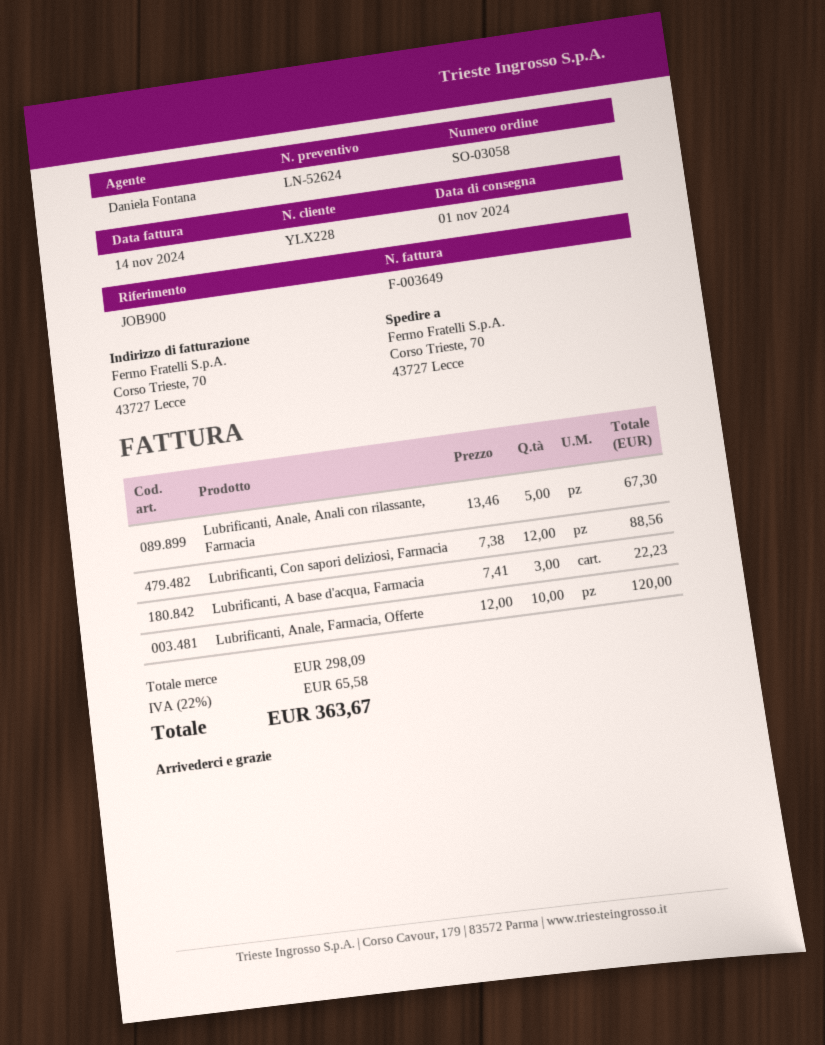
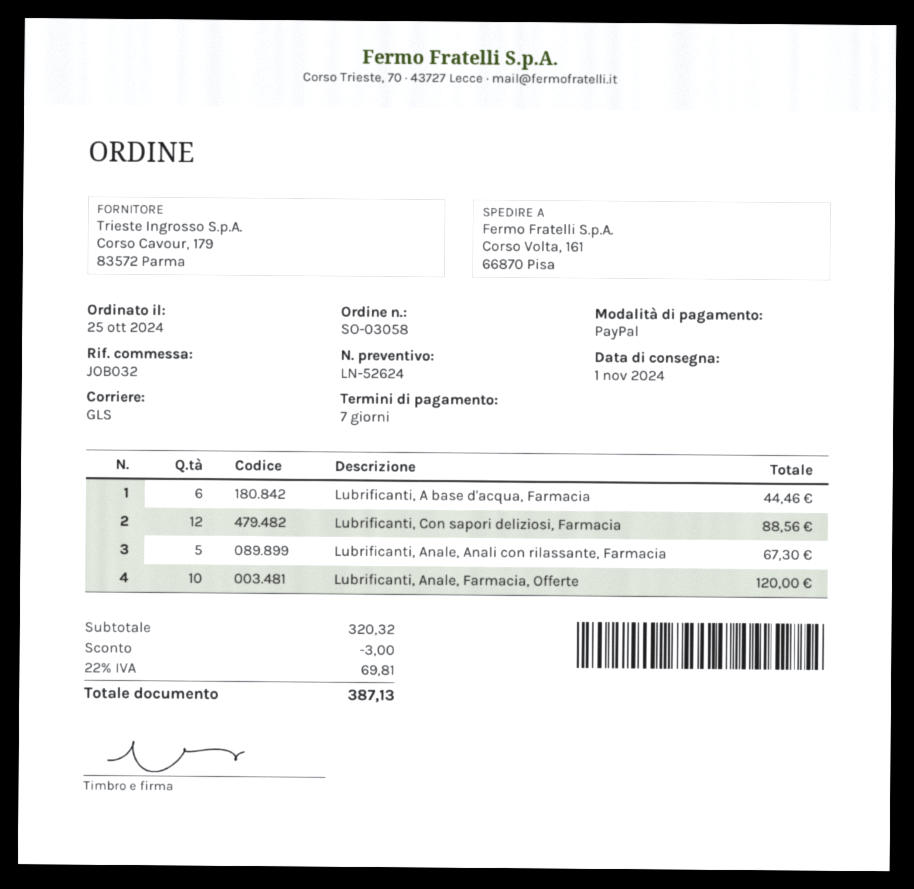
reference: JOB900 -> JOB032
ship to: Corso Trieste, 70, 43727 Lecce -> Corso Volta, 161, 66870 Pisa
Lubrificanti, A base d'acqua, Farmacia: 3 for 22.23 -> 6 for 44.46
subtotal: 298.09 -> 320.32
discount: none -> 3.00
tax: 22% = 65.58 -> 22% = 69.81
total: 363.67 -> 387.13

